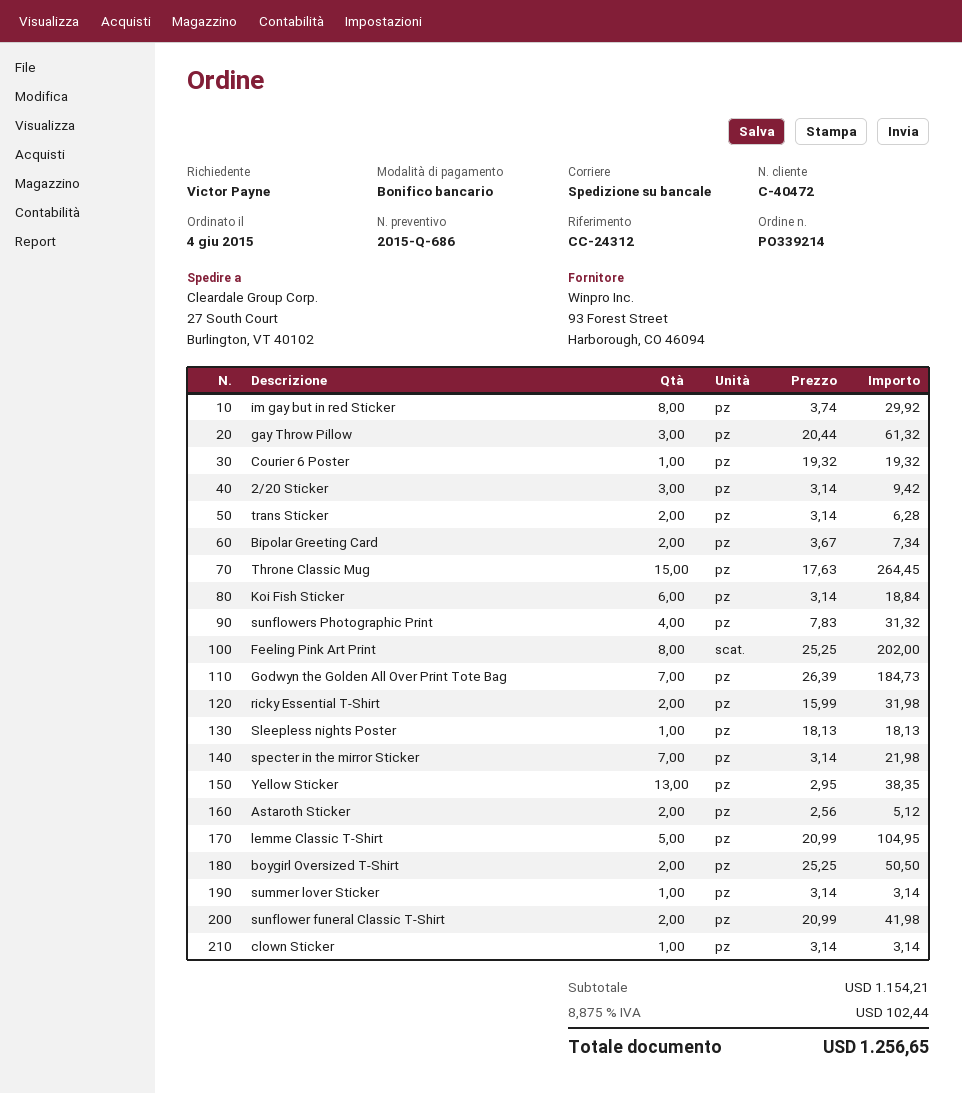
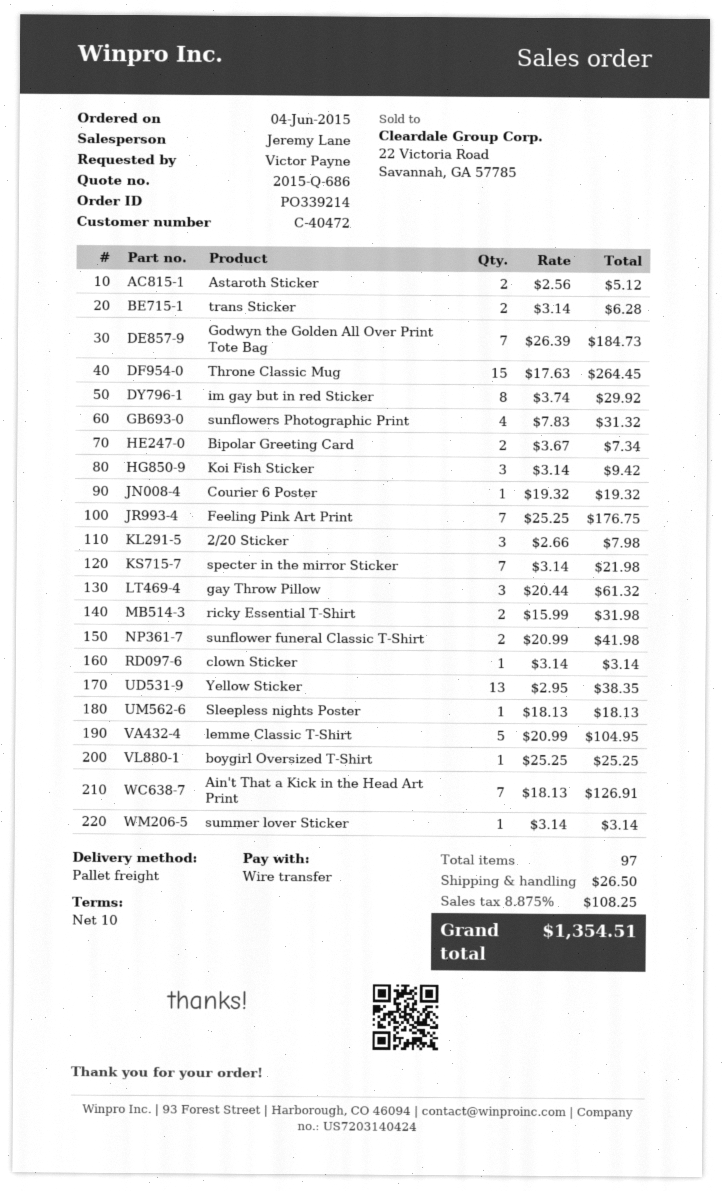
2/20 Sticker: 3 x 3.14 = 9.42 -> 3 x 2.66 = 7.98
Koi Fish Sticker: 6 x 3.14 = 18.84 -> 3 x 3.14 = 9.42
Feeling Pink Art Print: 8 x 25.25 = 202.00 -> 7 x 25.25 = 176.75
boygirl Oversized T-Shirt: 2 x 25.25 = 50.50 -> 1 x 25.25 = 25.25
Ain't That a Kick in the Head Art Print: none -> 7 x 18.13 = 126.91
shipping: none -> 26.50
tax: 8.875% = 102.44 -> 8.875% = 108.25
total: 1256.65 -> 1354.51

